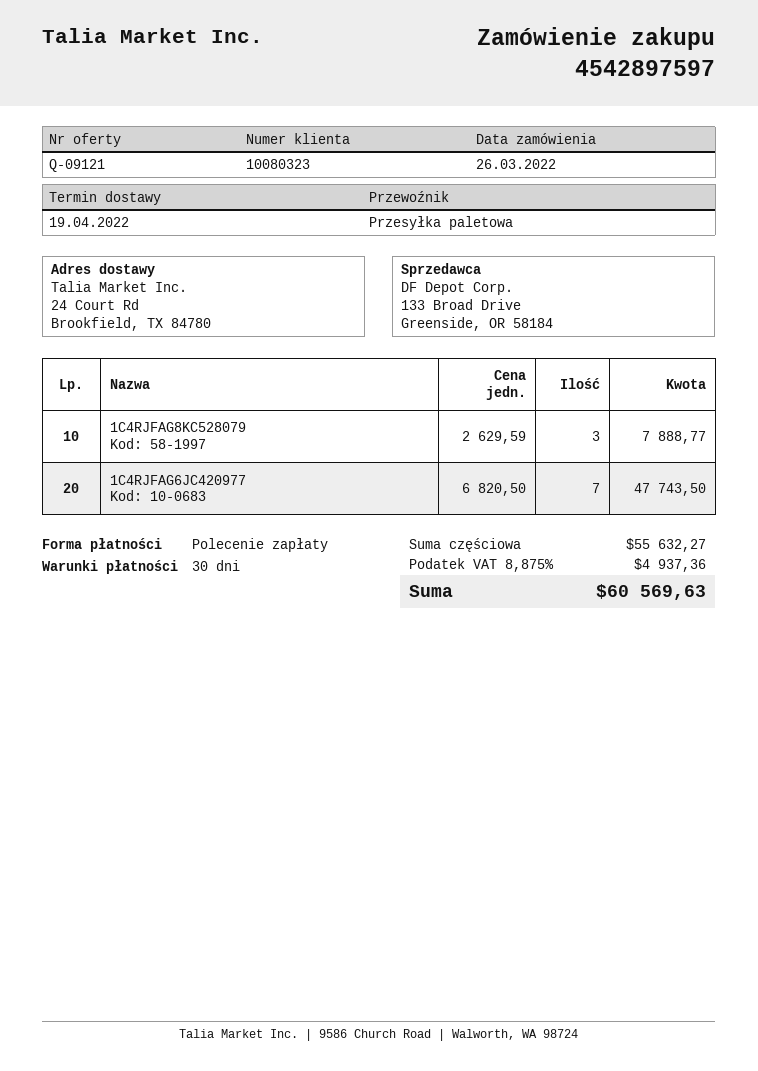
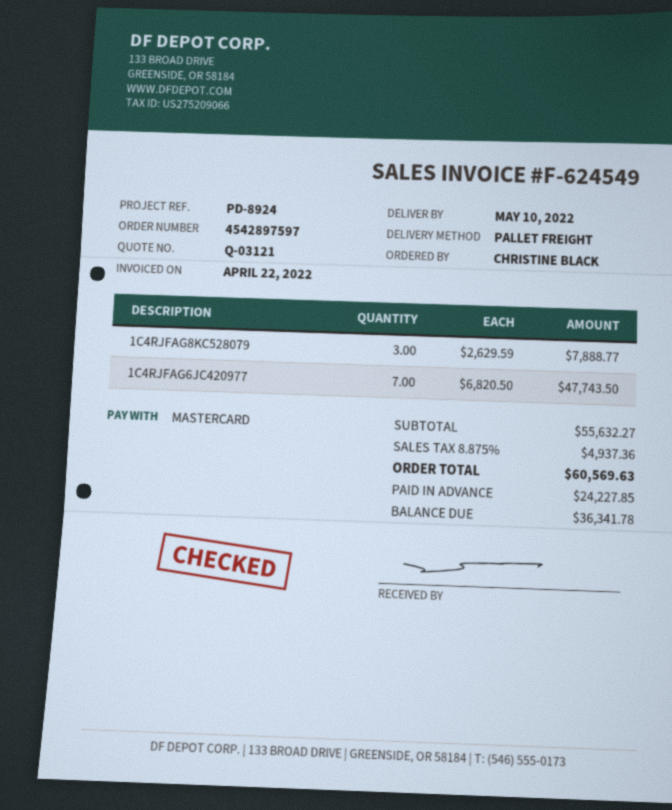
quote number: Q-09121 -> Q-03121
delivery date: 2022-04-19 -> 2022-05-10
payment method: direct debit -> Mastercard

